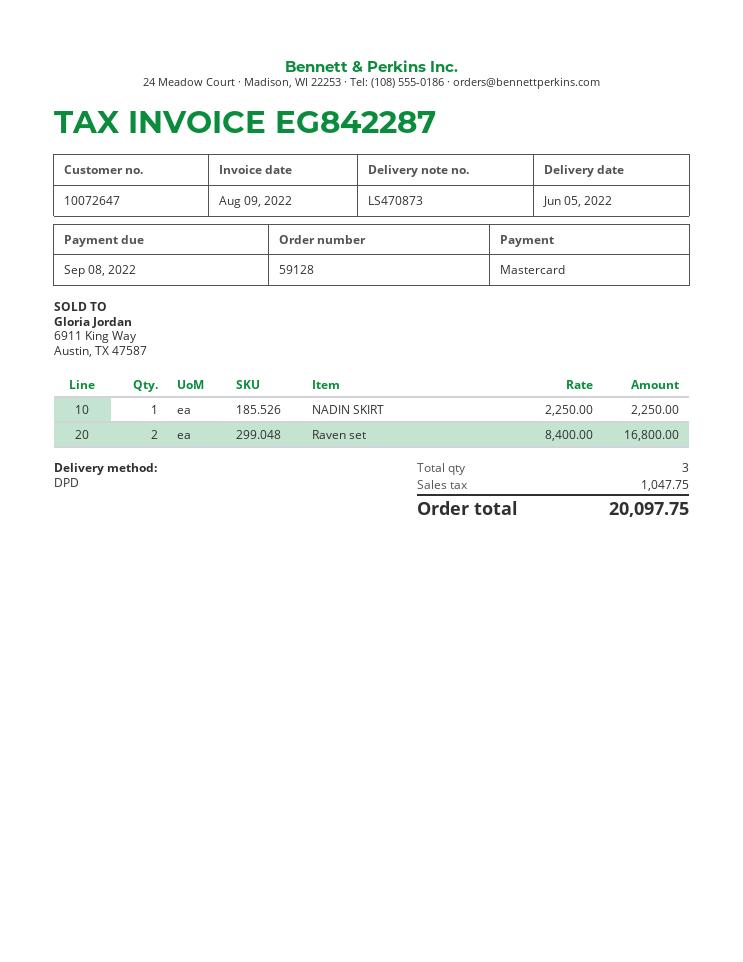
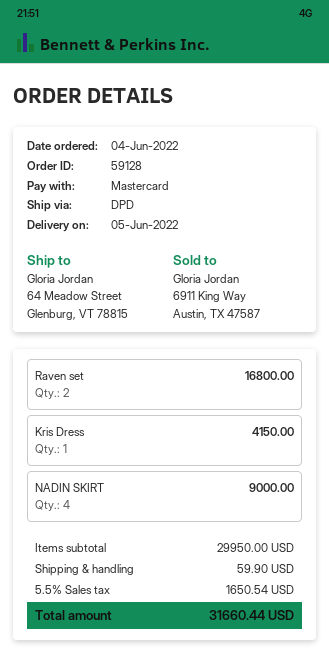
NADIN SKIRT: 1 for 2250.00 -> 4 for 9000.00
Kris Dress: none -> 1 for 4150.00
shipping: none -> 59.90
tax: 1047.75 -> 1650.54
total: 20097.75 -> 31660.44

